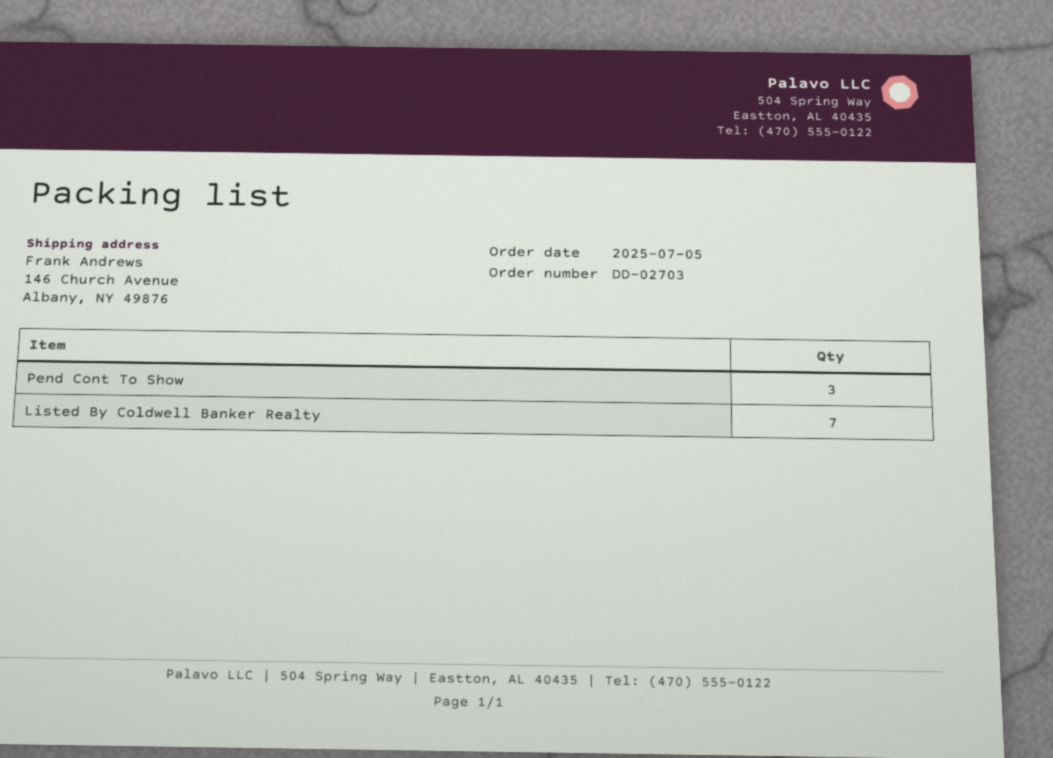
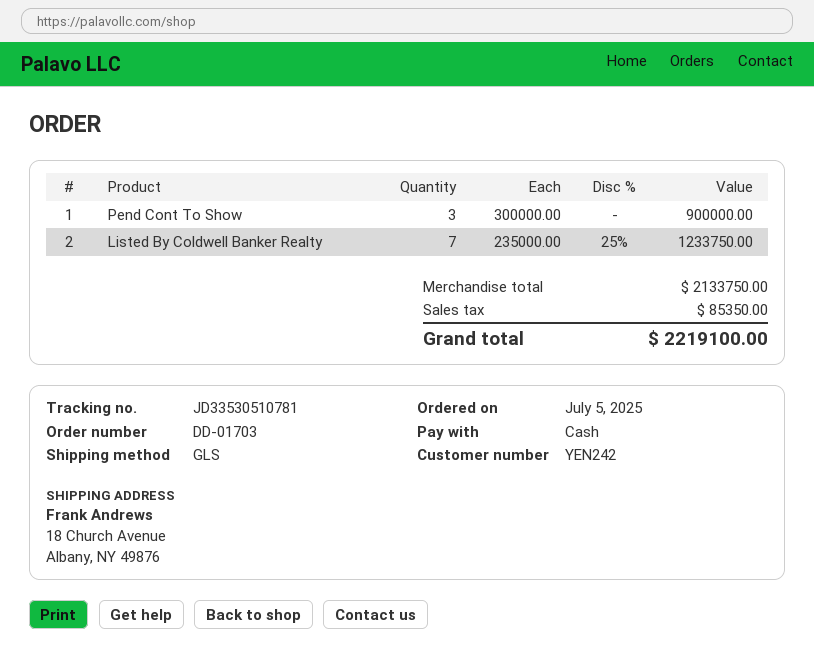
order number: DD-02703 -> DD-01703
ship to: 146 Church Avenue, Albany, NY 49876 -> 18 Church Avenue, Albany, NY 49876

